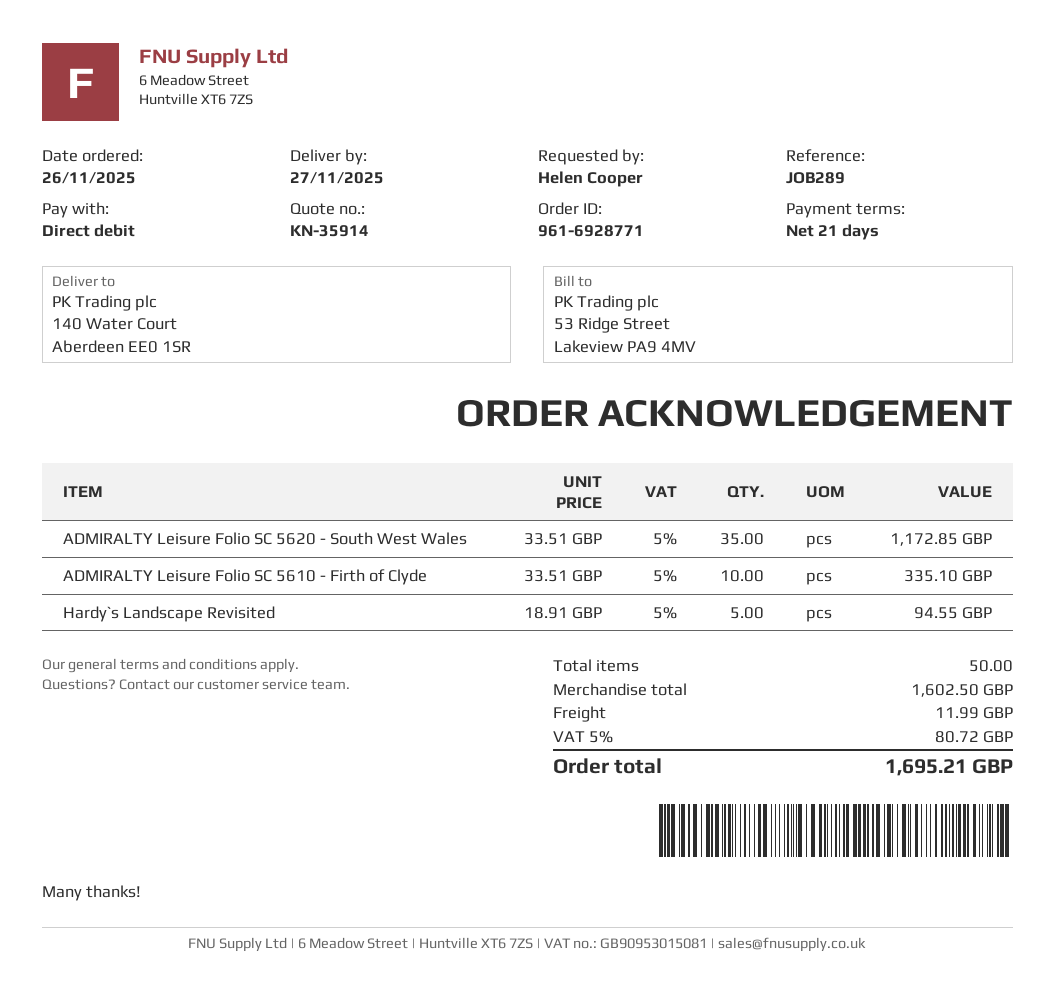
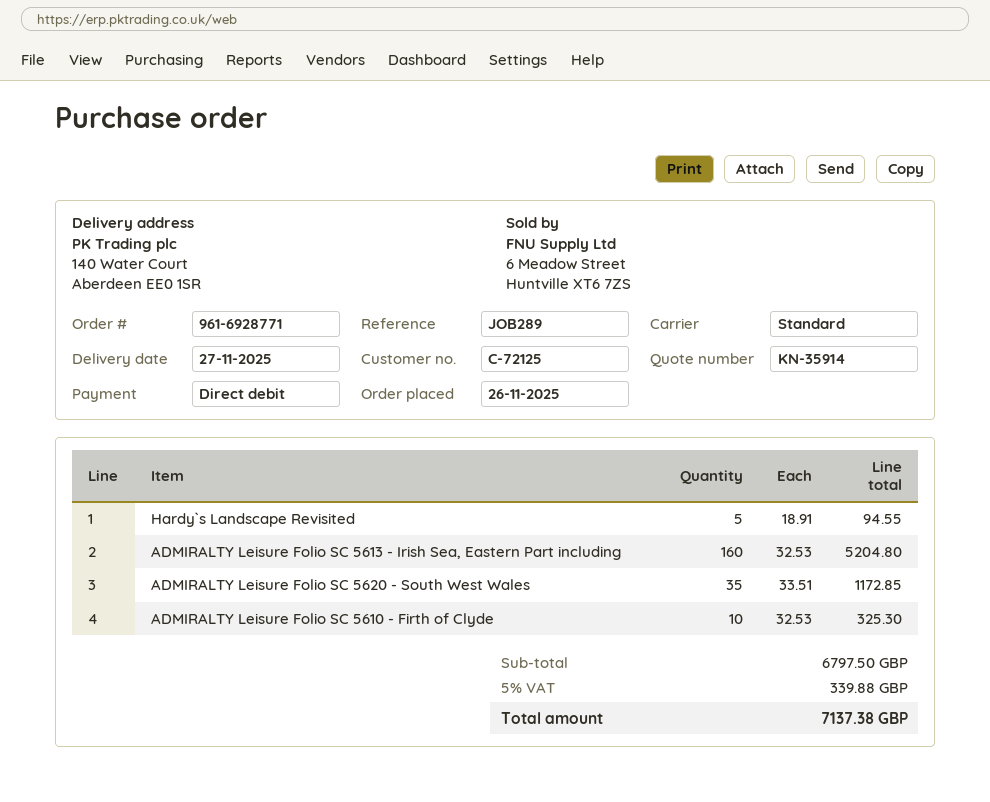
ADMIRALTY Leisure Folio SC 5610 - Firth of Clyde: 10 x 33.51 = 335.10 -> 10 x 32.53 = 325.30
ADMIRALTY Leisure Folio SC 5613 - Irish Sea, Eastern Part including: none -> 160 x 32.53 = 5204.80
subtotal: 1602.50 -> 6797.50
shipping: 11.99 -> none
tax: 5% = 80.72 -> 5% = 339.88
total: 1695.21 -> 7137.38

